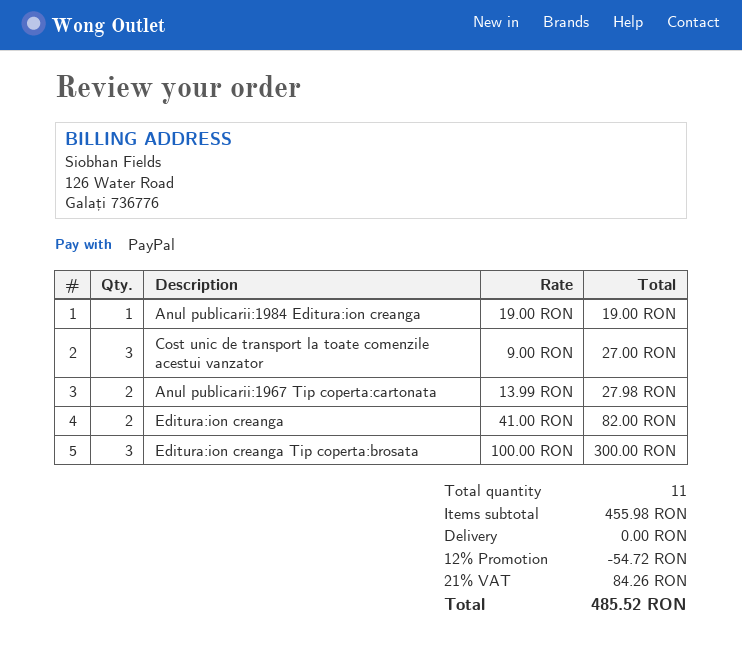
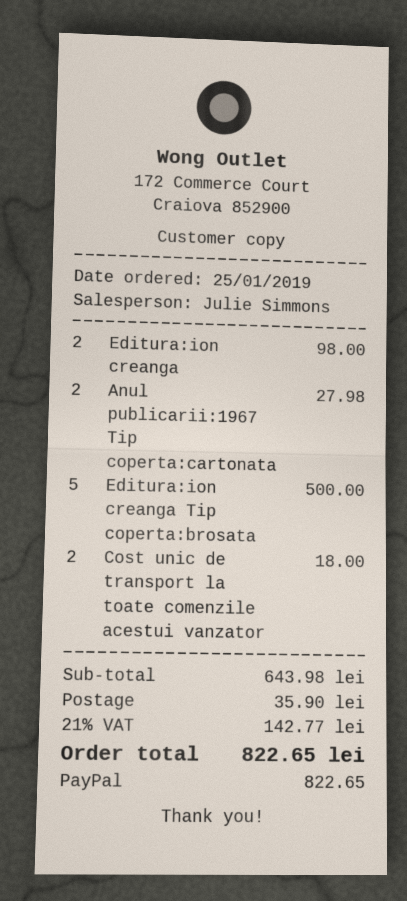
Anul publicarii:1984 Editura:ion creanga: 1 for 19.00 -> none
Cost unic de transport la toate comenzile acestui vanzator: 3 for 27.00 -> 2 for 18.00
Editura:ion creanga: 2 for 82.00 -> 2 for 98.00
Editura:ion creanga Tip coperta:brosata: 3 for 300.00 -> 5 for 500.00
subtotal: 455.98 -> 643.98
discount: 12% = 54.72 -> none
shipping: 0.00 -> 35.90
tax: 21% = 84.26 -> 21% = 142.77
total: 485.52 -> 822.65

